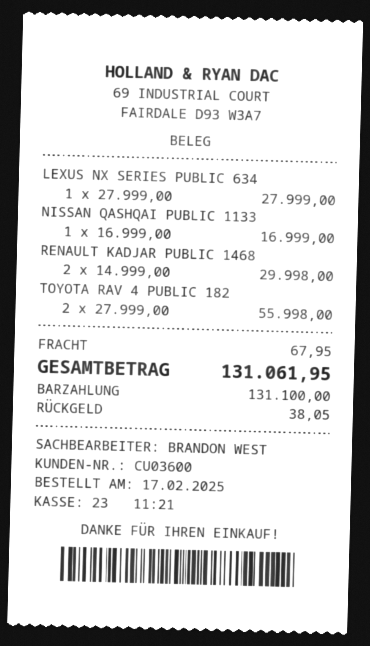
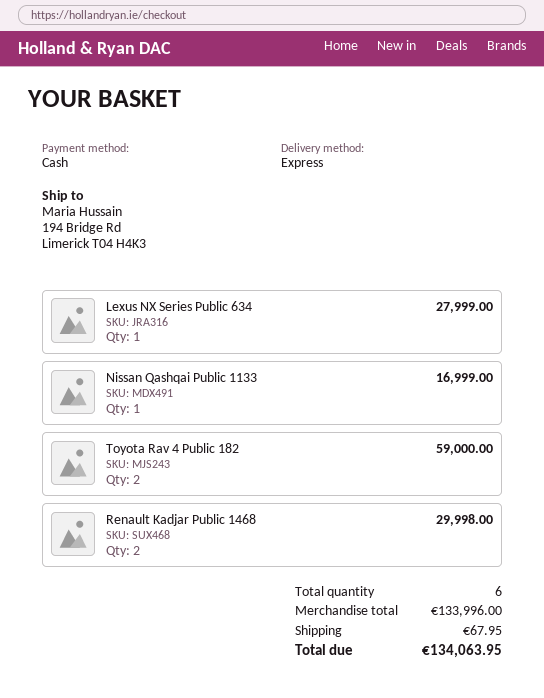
TOYOTA RAV 4 PUBLIC 182: 2 for 55998.00 -> 2 for 59000.00
total: 131061.95 -> 134063.95

